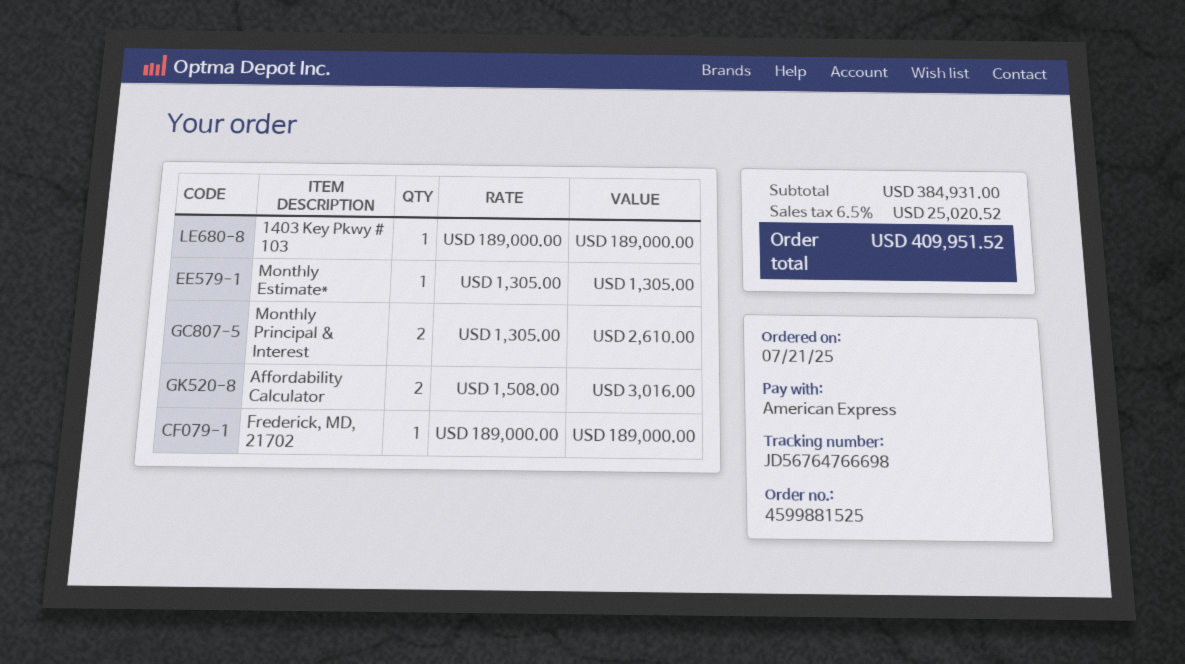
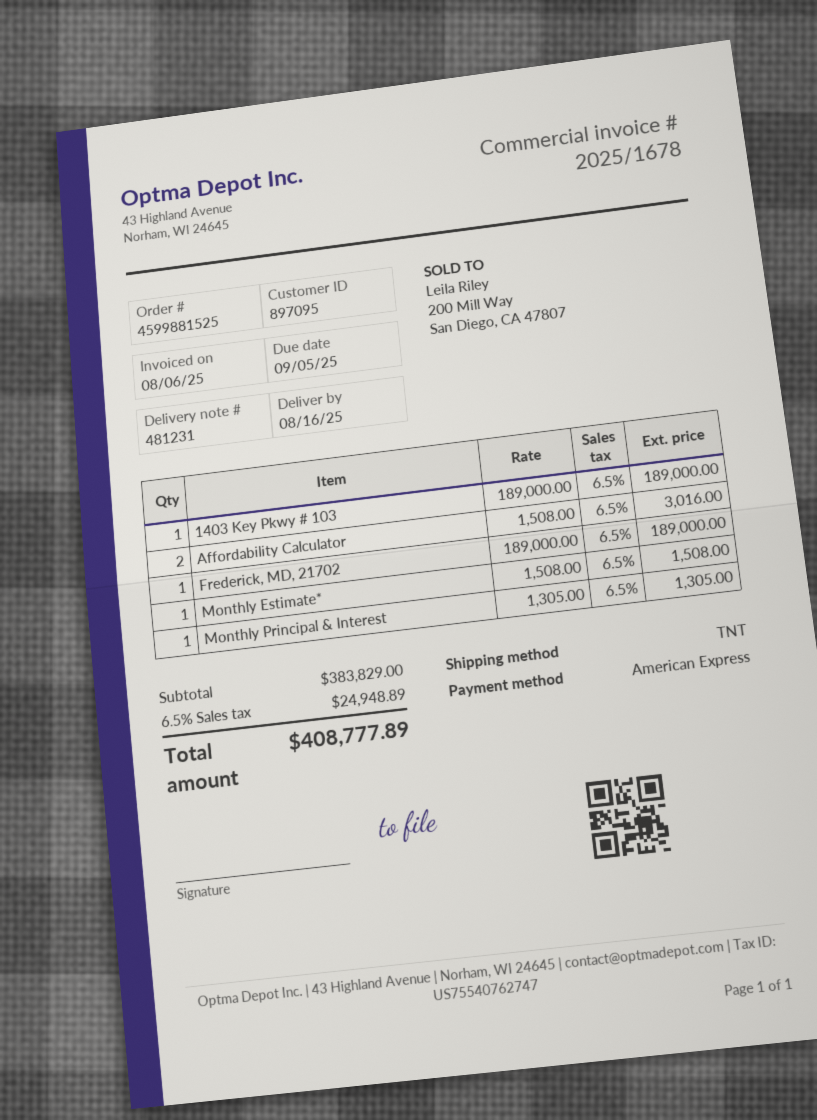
Monthly Estimate*: 1 x 1305.00 = 1305.00 -> 1 x 1508.00 = 1508.00
Monthly Principal & Interest: 2 x 1305.00 = 2610.00 -> 1 x 1305.00 = 1305.00
subtotal: 384931.00 -> 383829.00
tax: 6.5% = 25020.52 -> 6.5% = 24948.89
total: 409951.52 -> 408777.89

